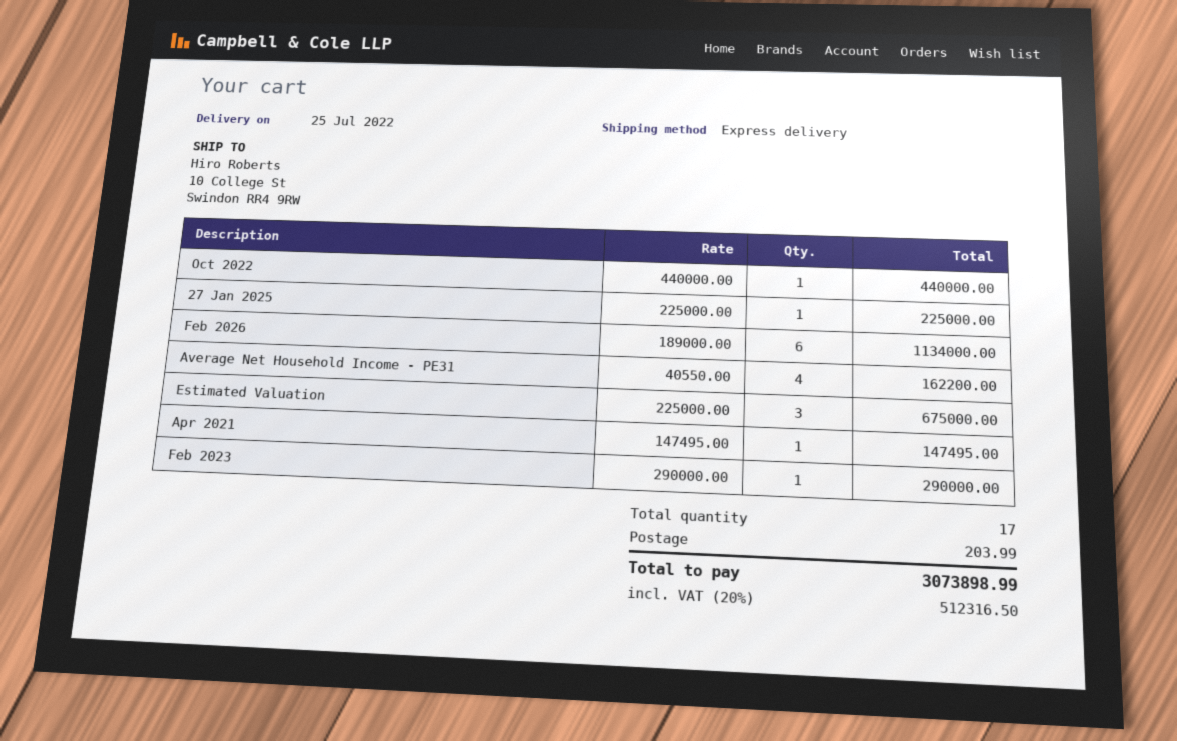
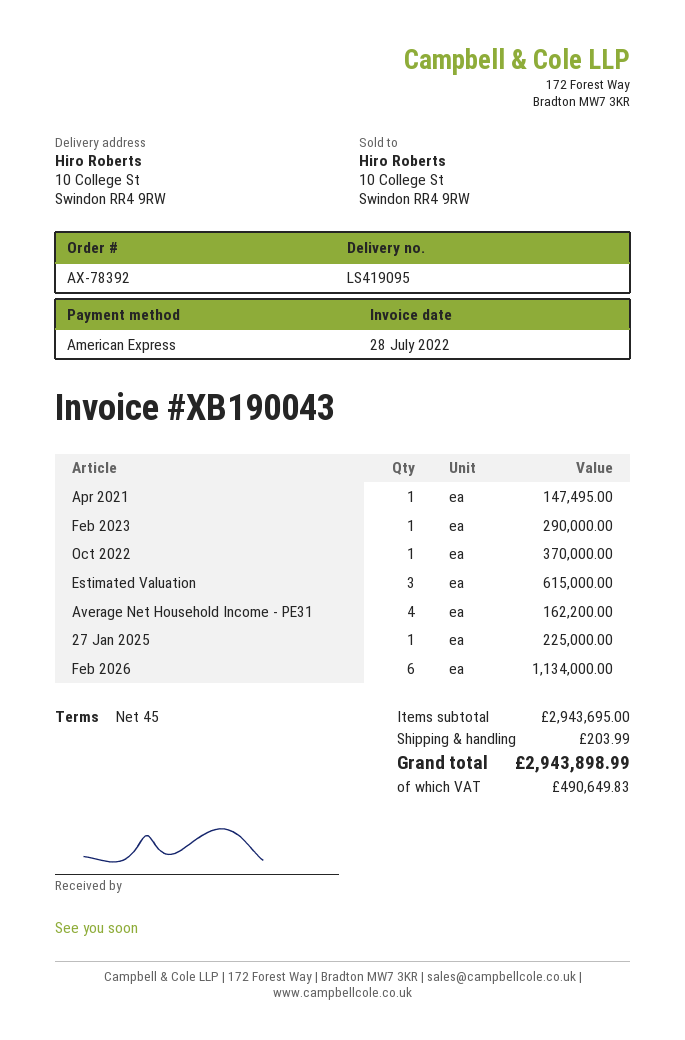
Oct 2022: 1 for 440000.00 -> 1 for 370000.00
Estimated Valuation: 3 for 675000.00 -> 3 for 615000.00
tax: 512316.50 -> 490649.83
total: 3073898.99 -> 2943898.99

